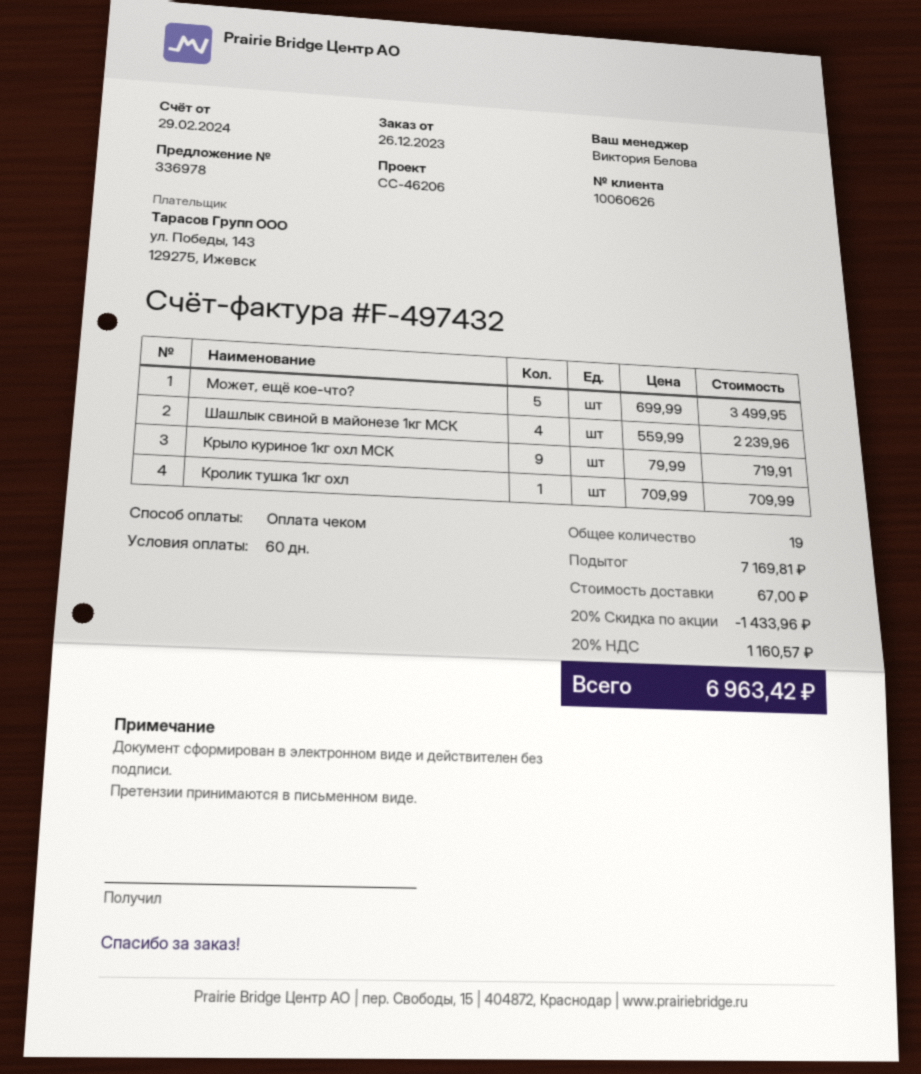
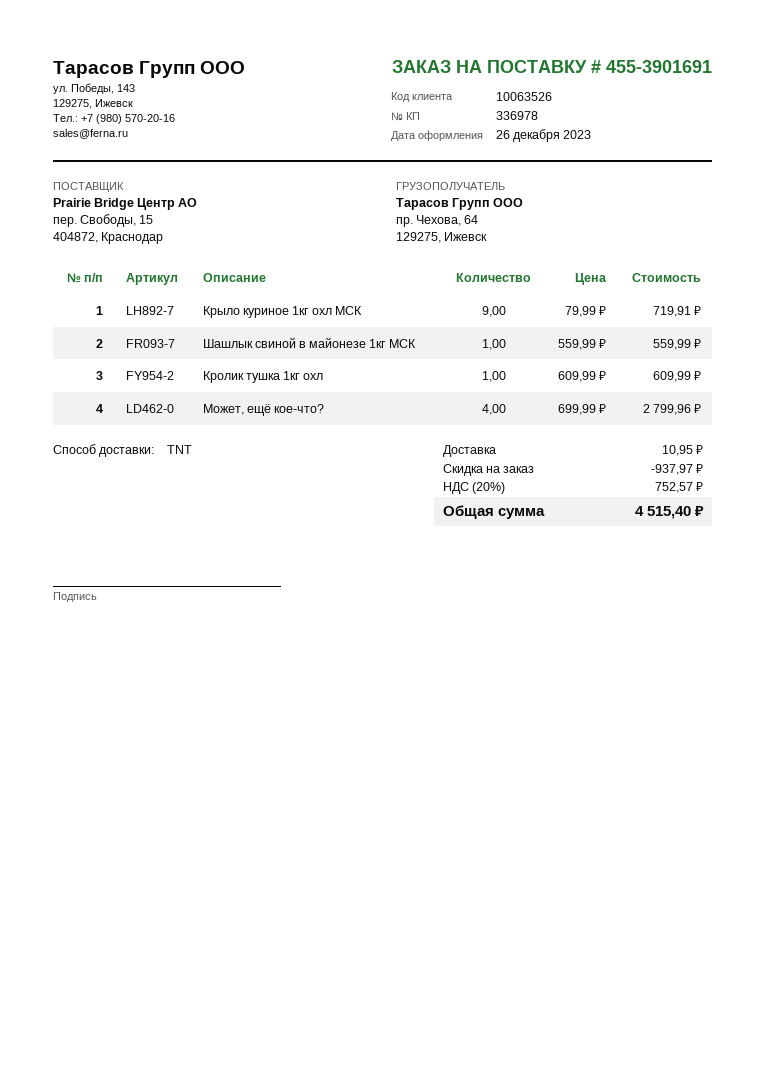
customer number: 10060626 -> 10063526
Может, ещё кое-что?: 5 x 699.99 = 3499.95 -> 4 x 699.99 = 2799.96
Шашлык свиной в майонезе 1кг МСК: 4 x 559.99 = 2239.96 -> 1 x 559.99 = 559.99
Кролик тушка 1кг охл: 1 x 709.99 = 709.99 -> 1 x 609.99 = 609.99
discount: 1433.96 -> 937.97
shipping: 67.00 -> 10.95
tax: 20% = 1160.57 -> 20% = 752.57
total: 6963.42 -> 4515.40

